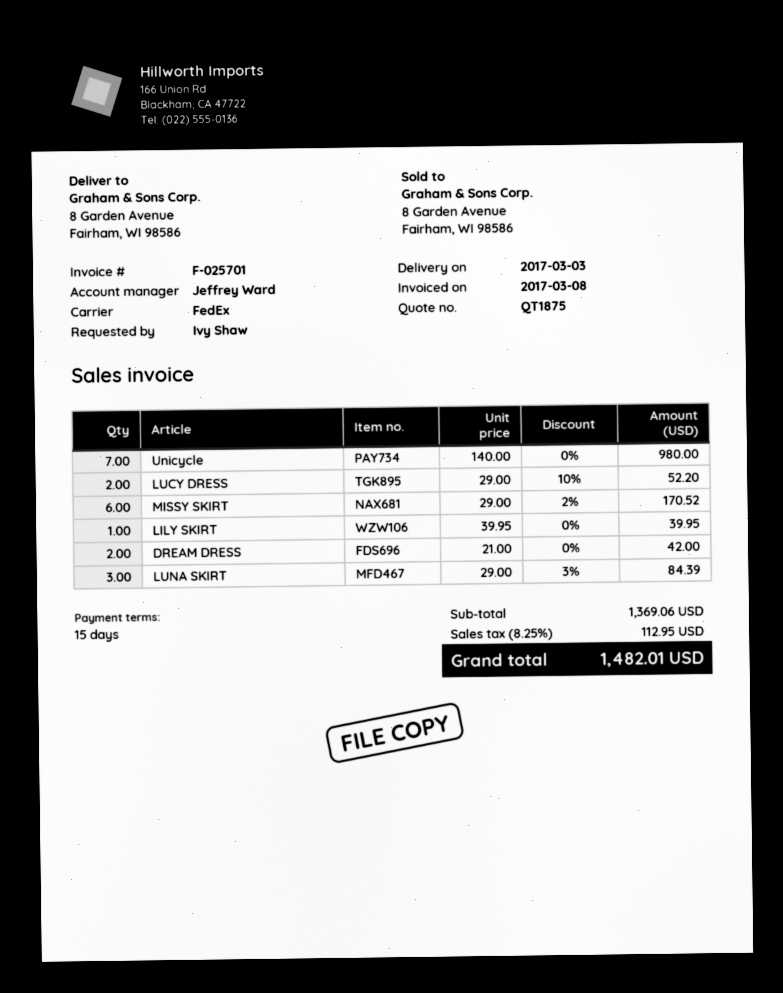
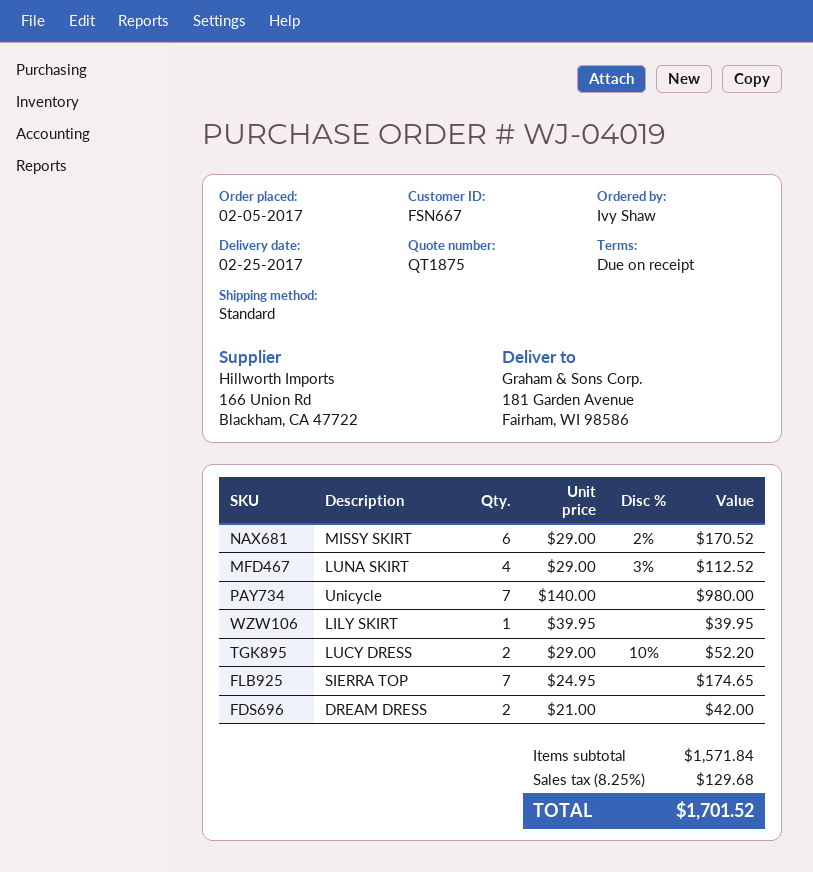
delivery date: 2017-03-03 -> 2017-02-25
payment terms: 15 days -> on receipt
shipping method: FedEx -> standard
ship to: 8 Garden Avenue, Fairham, WI 98586 -> 181 Garden Avenue, Fairham, WI 98586
LUNA SKIRT: 3 x 29.00 - 3% = 84.39 -> 4 x 29.00 - 3% = 112.52
SIERRA TOP: none -> 7 x 24.95 = 174.65
subtotal: 1369.06 -> 1571.84
tax: 8.25% = 112.95 -> 8.25% = 129.68
total: 1482.01 -> 1701.52

